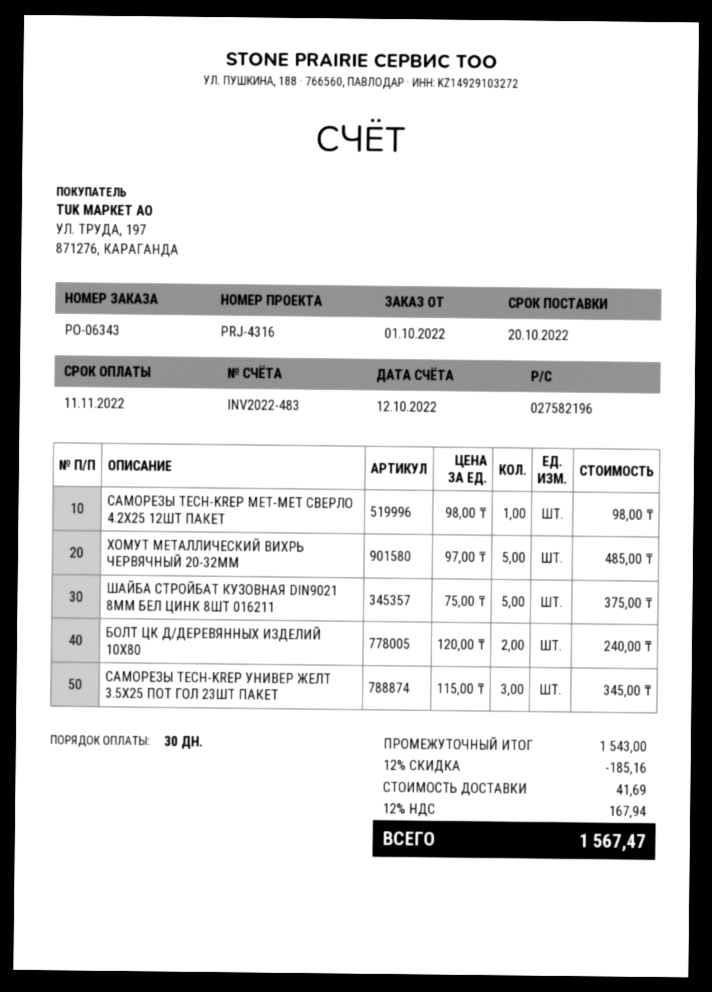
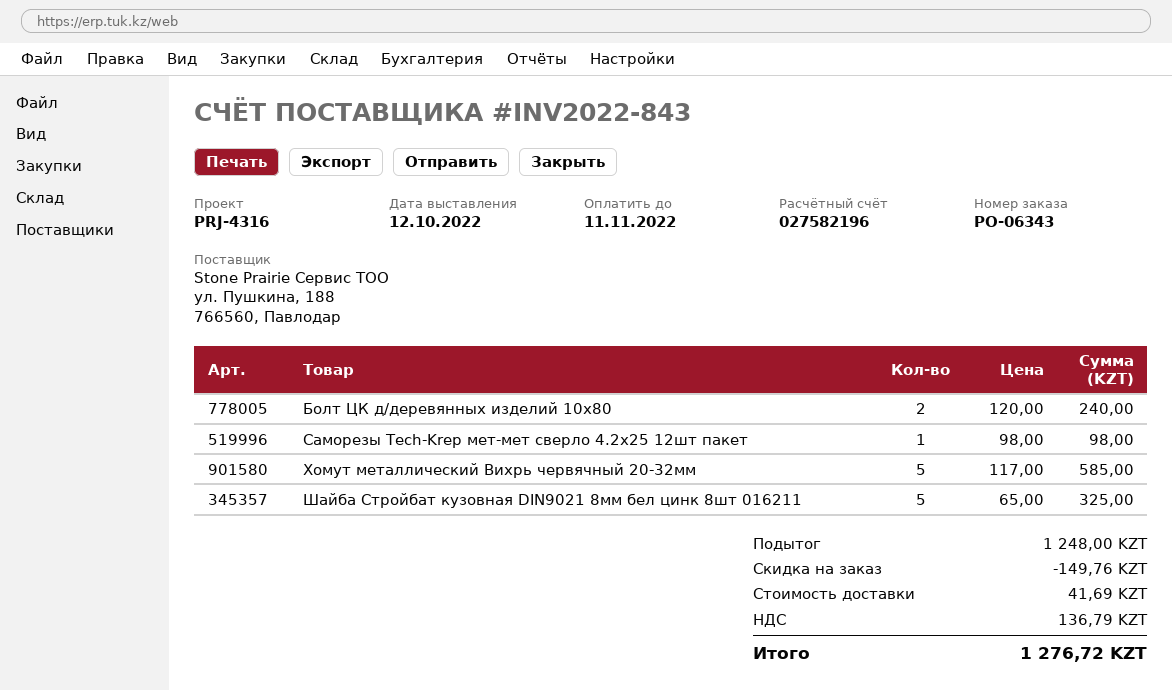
invoice number: INV2022-483 -> INV2022-843
ХОМУТ МЕТАЛЛИЧЕСКИЙ ВИХРЬ ЧЕРВЯЧНЫЙ 20-32ММ: 5 x 97.00 = 485.00 -> 5 x 117.00 = 585.00
ШАЙБА СТРОЙБАТ КУЗОВНАЯ DIN9021 8ММ БЕЛ ЦИНК 8ШТ 016211: 5 x 75.00 = 375.00 -> 5 x 65.00 = 325.00
САМОРЕЗЫ TECH-KREP УНИВЕР ЖЕЛТ 3.5Х25 ПОТ ГОЛ 23ШТ ПАКЕТ: 3 x 115.00 = 345.00 -> none
subtotal: 1543.00 -> 1248.00
discount: 185.16 -> 149.76
tax: 167.94 -> 136.79
total: 1567.47 -> 1276.72

